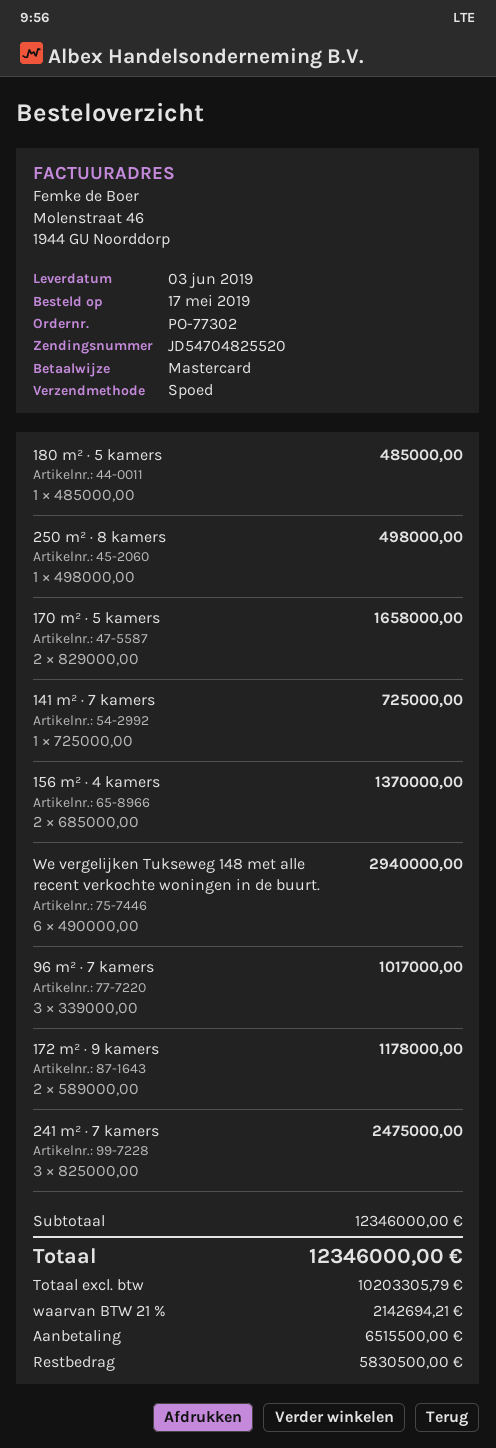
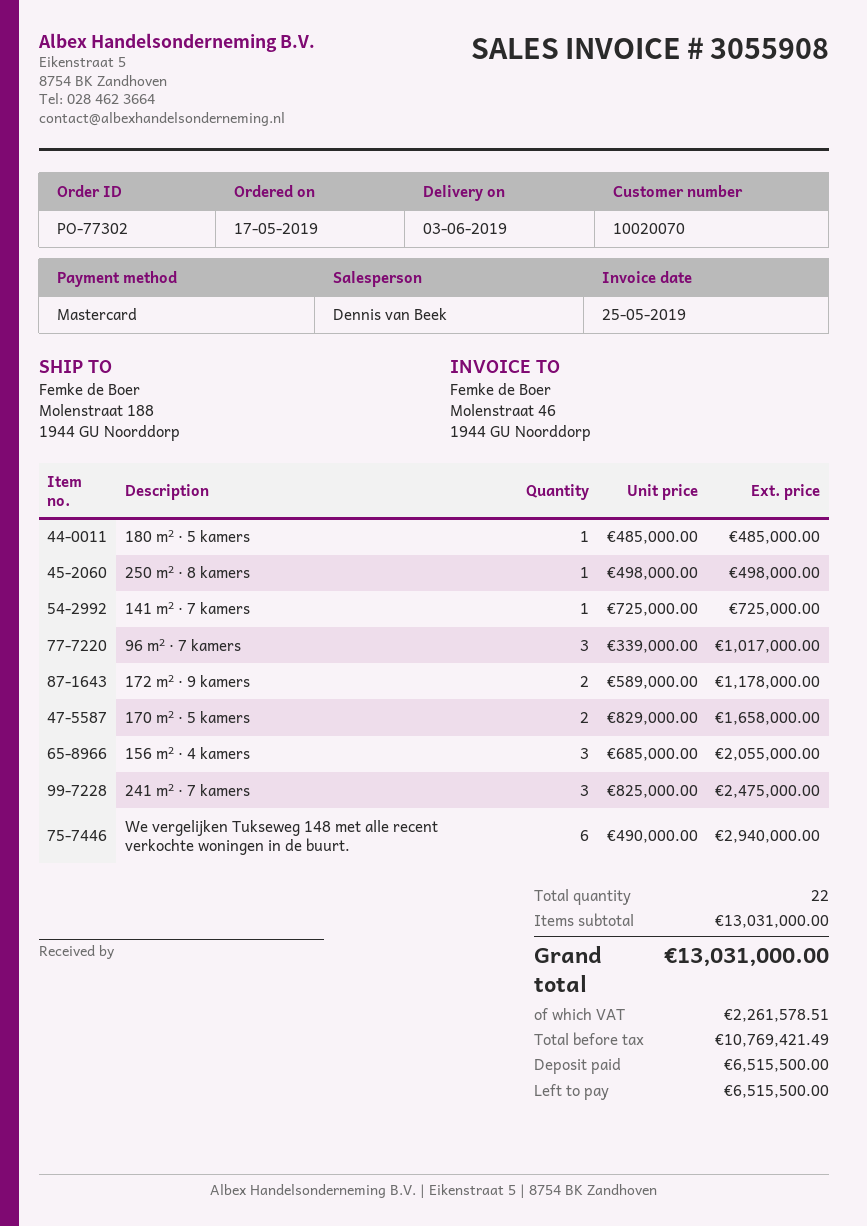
156 m² · 4 kamers: 2 x 685000.00 = 1370000.00 -> 3 x 685000.00 = 2055000.00
subtotal: 12346000.00 -> 13031000.00
net: 10203305.79 -> 10769421.49
tax: 2142694.21 -> 2261578.51
total: 12346000.00 -> 13031000.00
balance: 5830500.00 -> 6515500.00

